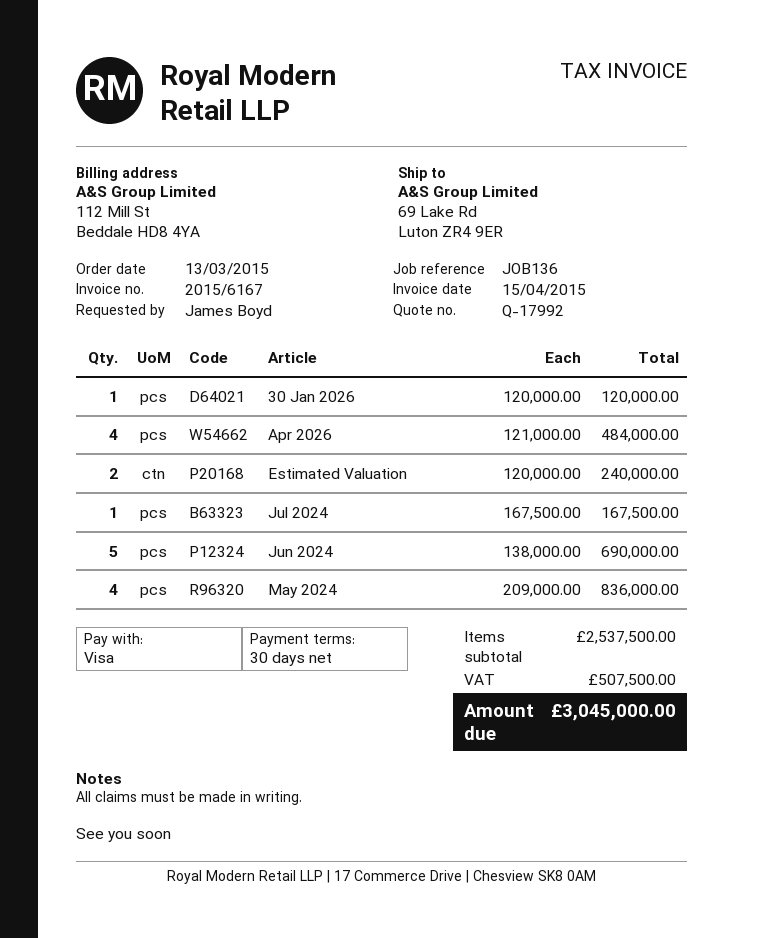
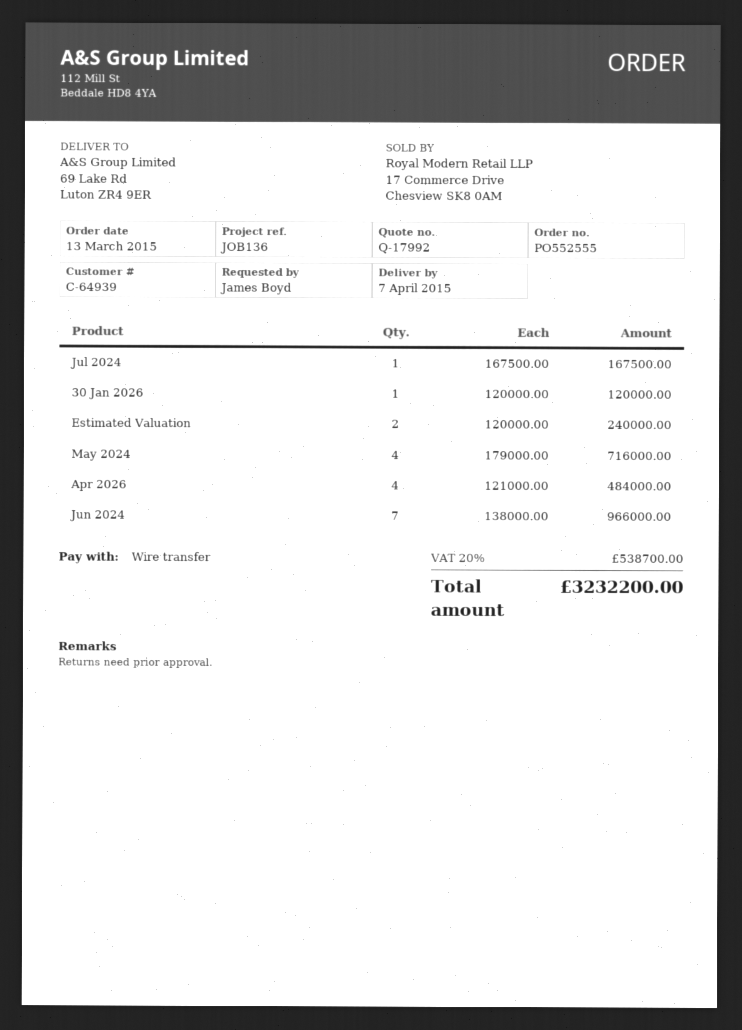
payment method: Visa -> bank transfer
Jun 2024: 5 x 138000.00 = 690000.00 -> 7 x 138000.00 = 966000.00
May 2024: 4 x 209000.00 = 836000.00 -> 4 x 179000.00 = 716000.00
tax: 507500.00 -> 538700.00
total: 3045000.00 -> 3232200.00

